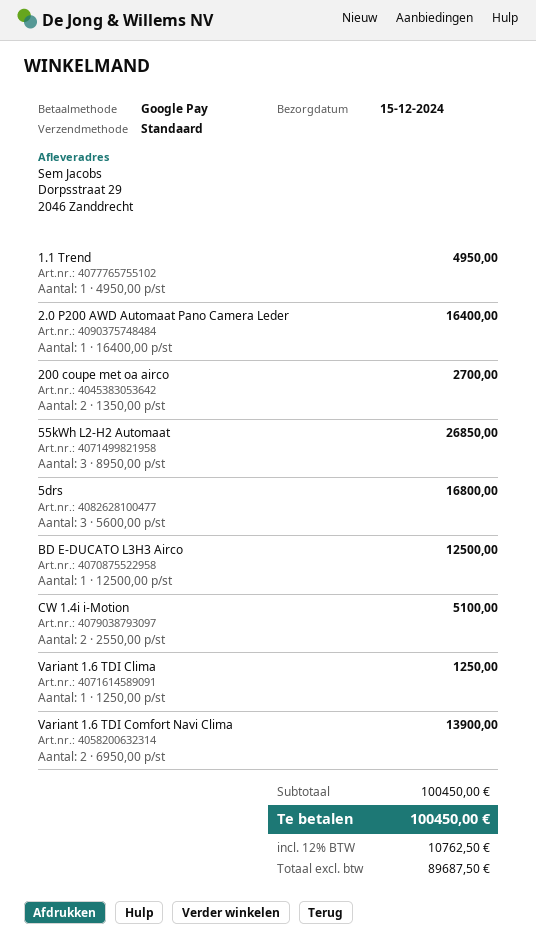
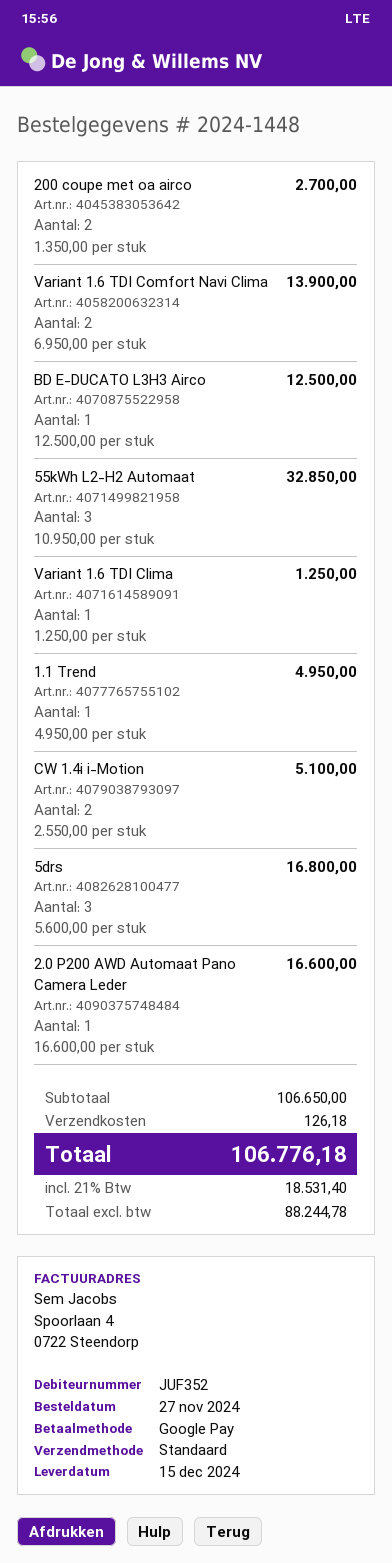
2.0 P200 AWD Automaat Pano Camera Leder: 1 x 16400.00 = 16400.00 -> 1 x 16600.00 = 16600.00
55kWh L2-H2 Automaat: 3 x 8950.00 = 26850.00 -> 3 x 10950.00 = 32850.00
subtotal: 100450.00 -> 106650.00
shipping: none -> 126.18
net: 89687.50 -> 88244.78
tax: 12% = 10762.50 -> 21% = 18531.40
total: 100450.00 -> 106776.18

